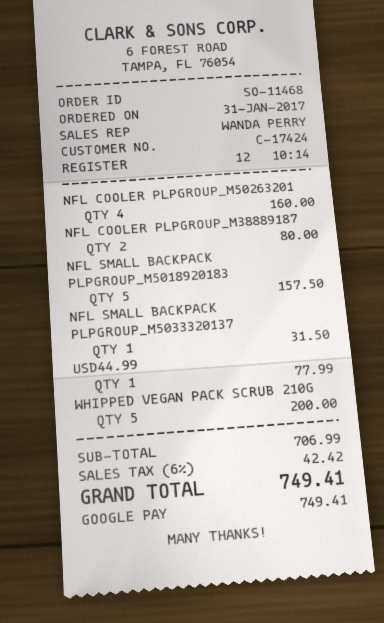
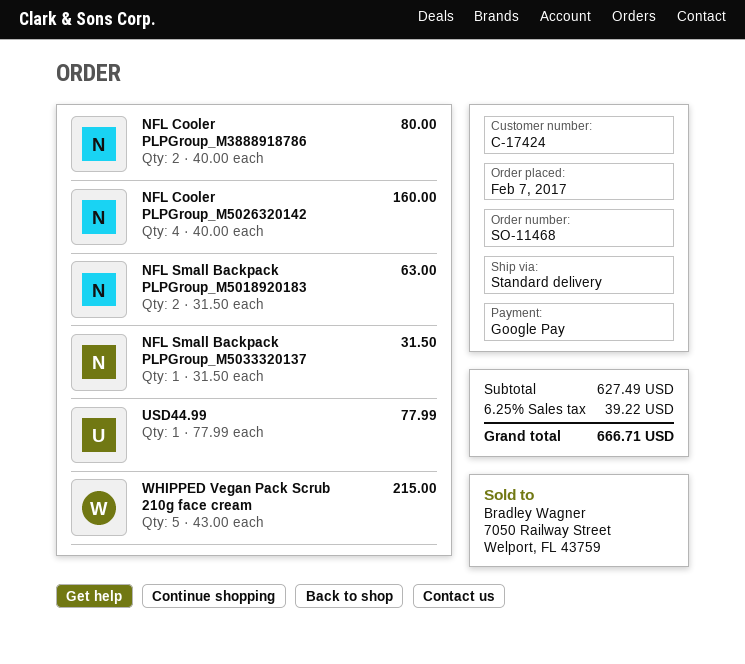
order date: 2017-01-31 -> 2017-02-07
NFL SMALL BACKPACK PLPGROUP_M5018920183: 5 for 157.50 -> 2 for 63.00
WHIPPED VEGAN PACK SCRUB 210G: 5 for 200.00 -> 5 for 215.00
subtotal: 706.99 -> 627.49
tax: 6% = 42.42 -> 6.25% = 39.22
total: 749.41 -> 666.71

